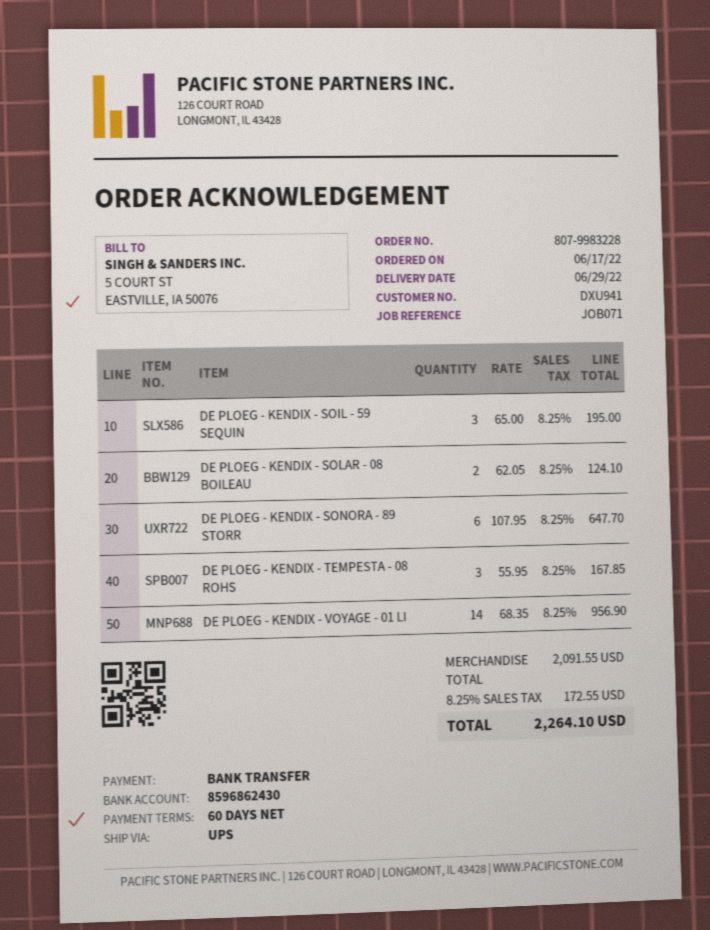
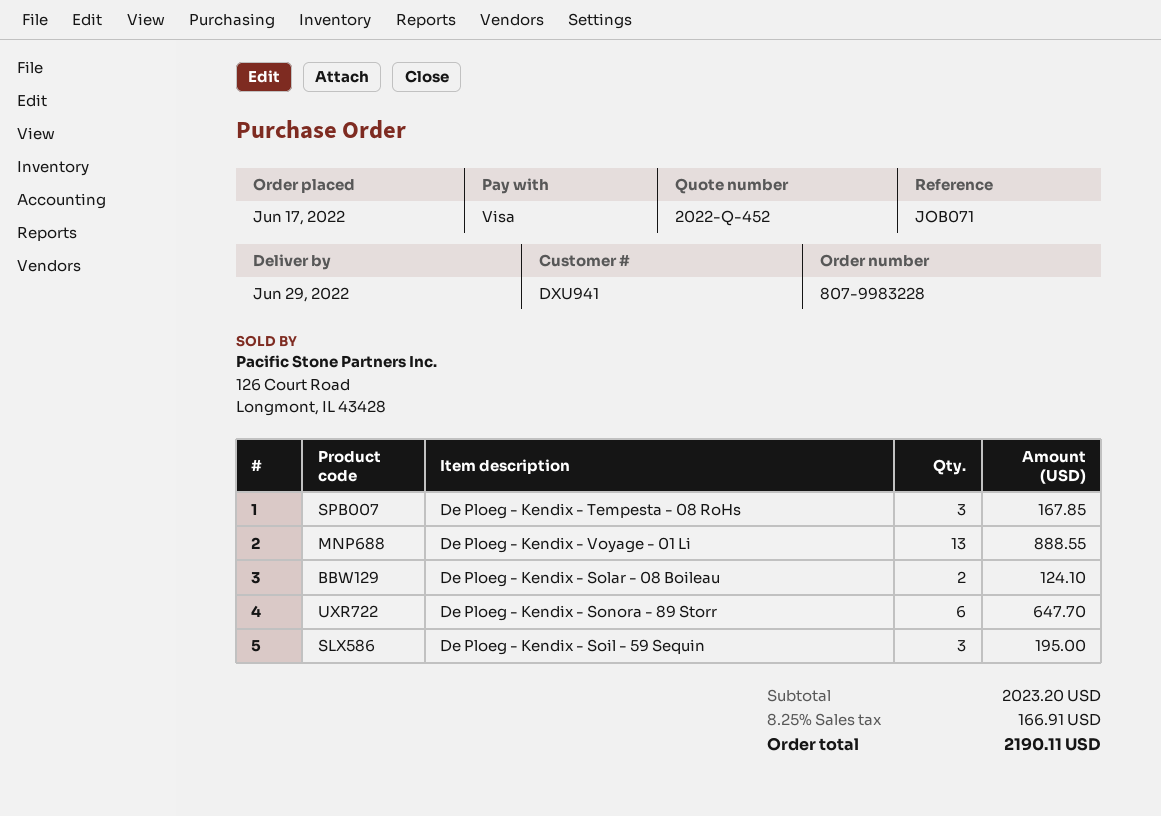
payment method: bank transfer -> Visa
DE PLOEG - KENDIX - VOYAGE - 01 LI: 14 for 956.90 -> 13 for 888.55
subtotal: 2091.55 -> 2023.20
tax: 8.25% = 172.55 -> 8.25% = 166.91
total: 2264.10 -> 2190.11

